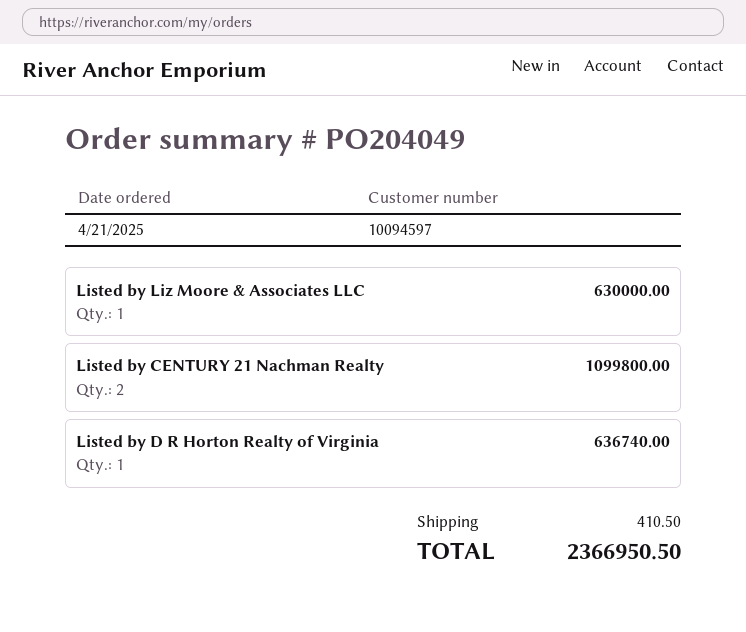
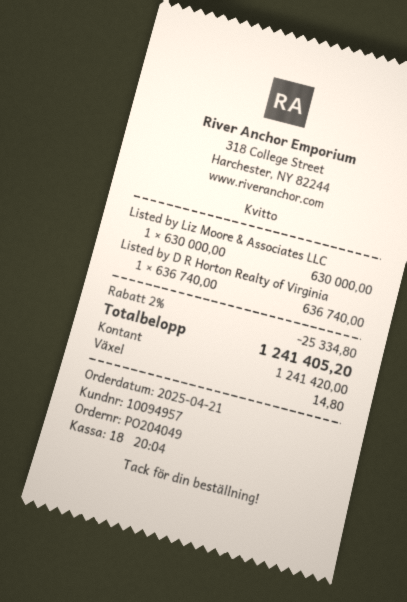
customer number: 10094597 -> 10094957
Listed by CENTURY 21 Nachman Realty: 2 for 1099800.00 -> none
discount: none -> 2% = 25334.80
shipping: 410.50 -> none
total: 2366950.50 -> 1241405.20

